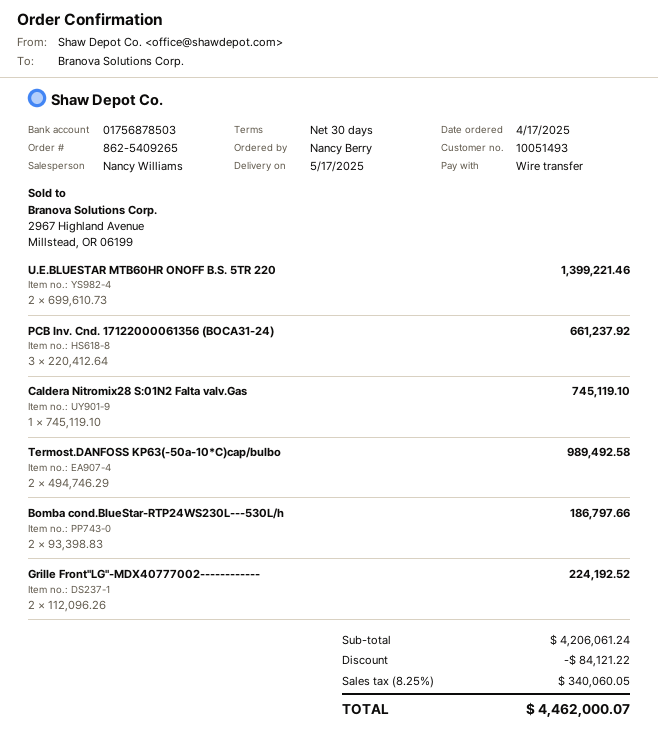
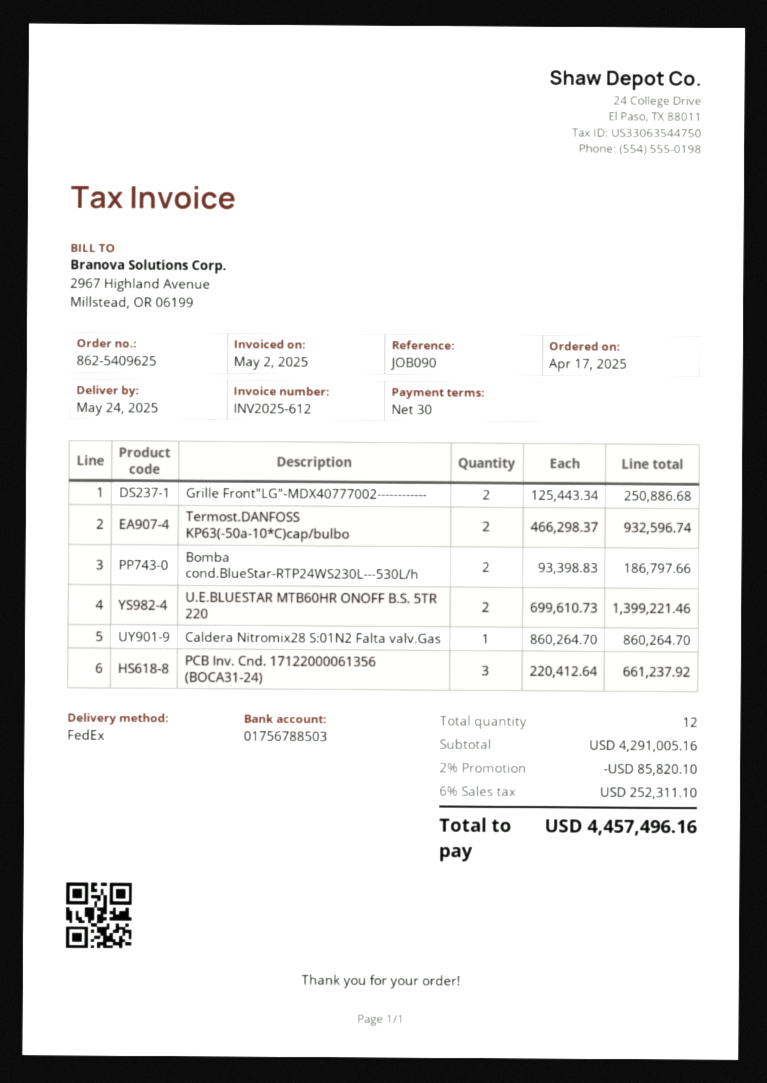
order number: 862-5409265 -> 862-5409625
delivery date: 2025-05-17 -> 2025-05-24
bank account: 01756878503 -> 01756788503
Caldera Nitromix28 S:01N2 Falta valv.Gas: 1 x 745119.10 = 745119.10 -> 1 x 860264.70 = 860264.70
Termost.DANFOSS KP63(-50a-10*C)cap/bulbo: 2 x 494746.29 = 989492.58 -> 2 x 466298.37 = 932596.74
Grille Front"LG"-MDX40777002------------: 2 x 112096.26 = 224192.52 -> 2 x 125443.34 = 250886.68
subtotal: 4206061.24 -> 4291005.16
discount: 84121.22 -> 85820.10
tax: 8.25% = 340060.05 -> 6% = 252311.10
total: 4462000.07 -> 4457496.16

